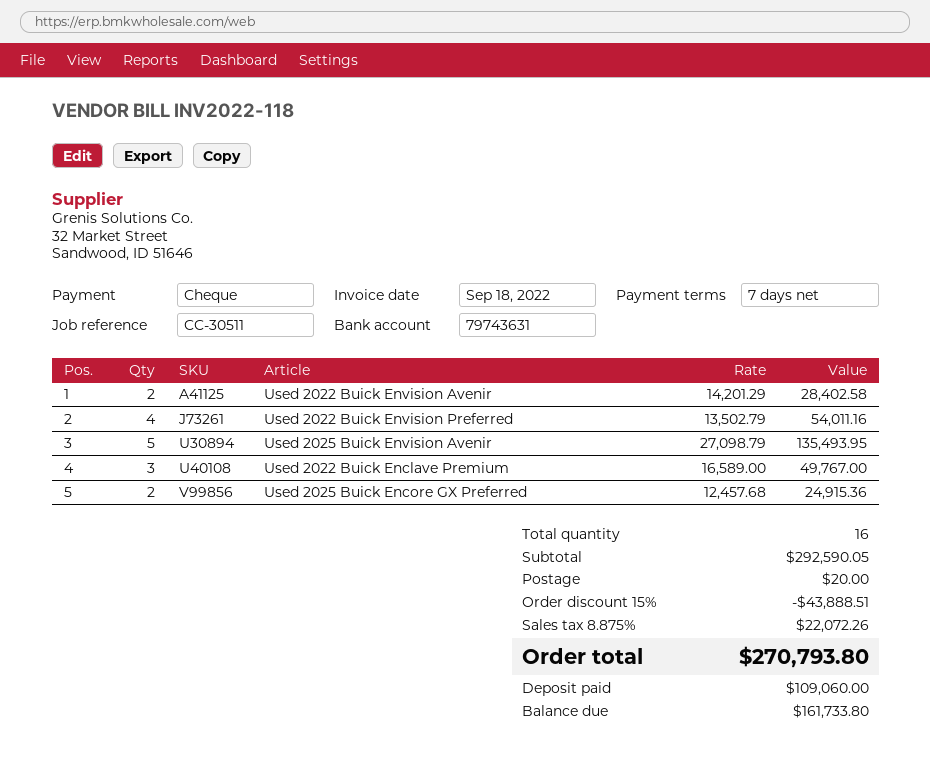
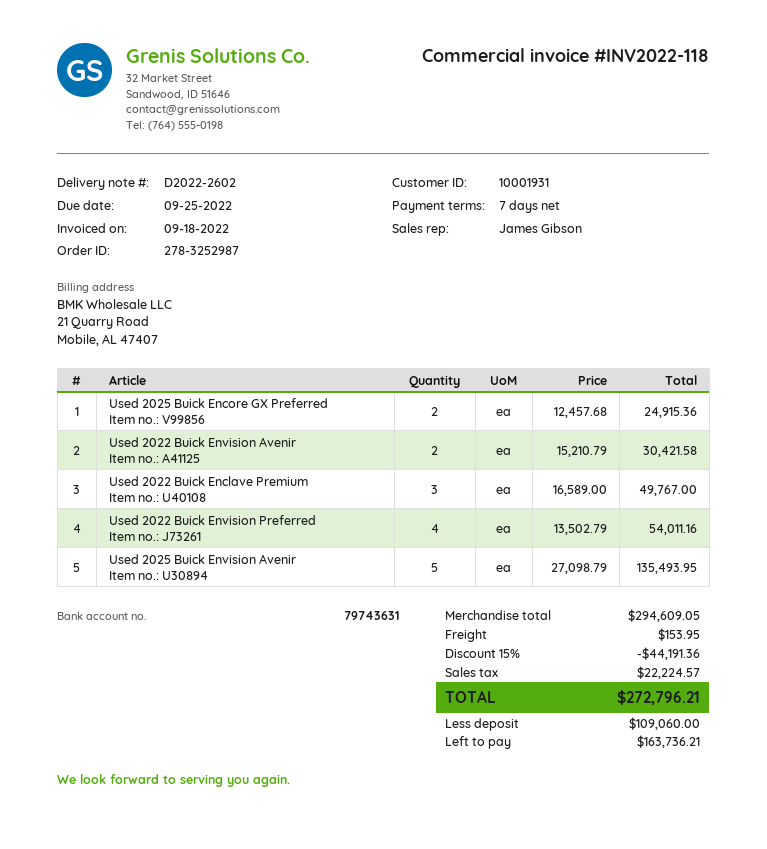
Used 2022 Buick Envision Avenir: 2 x 14201.29 = 28402.58 -> 2 x 15210.79 = 30421.58
subtotal: 292590.05 -> 294609.05
discount: 15% = 43888.51 -> 15% = 44191.36
shipping: 20.00 -> 153.95
tax: 22072.26 -> 22224.57
total: 270793.80 -> 272796.21
balance: 161733.80 -> 163736.21

